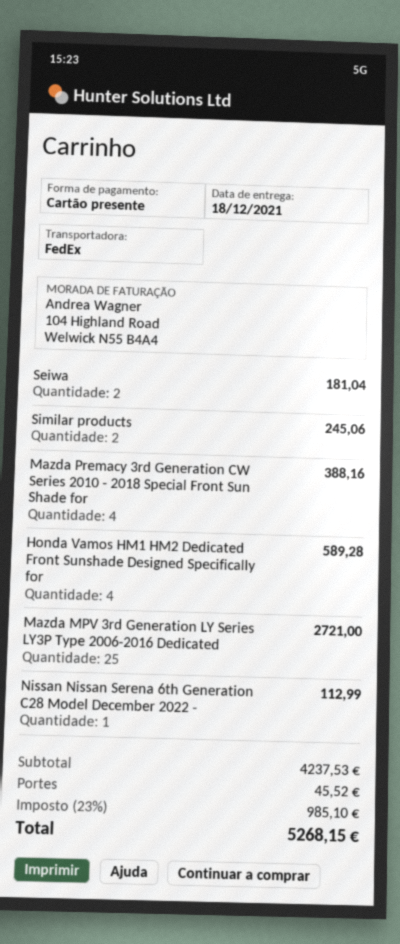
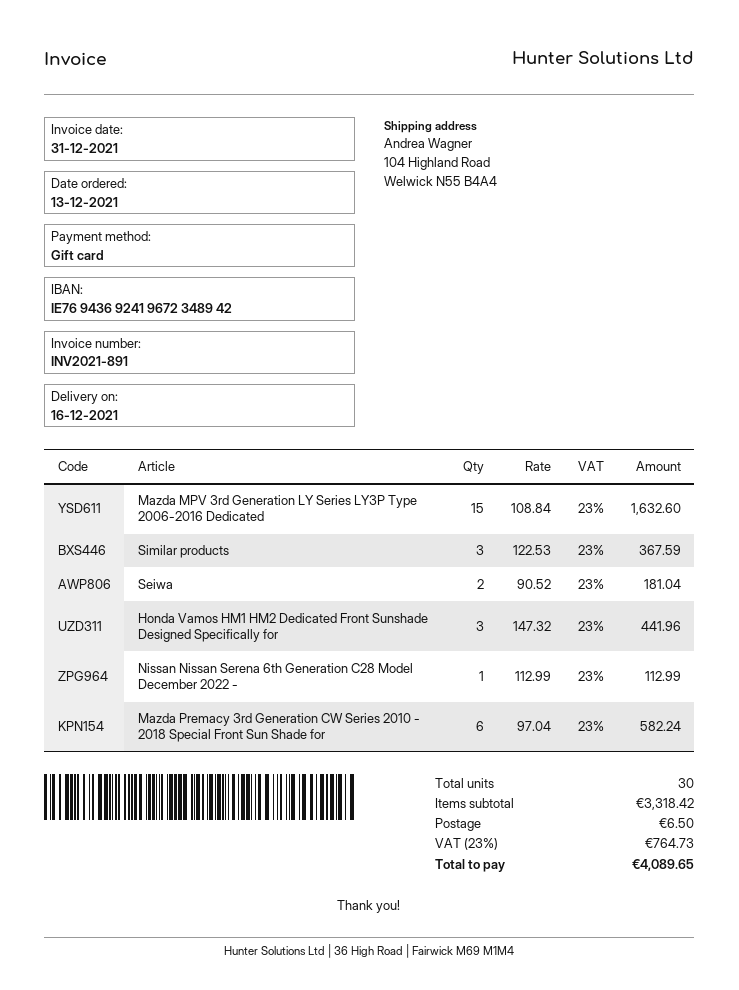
delivery date: 2021-12-18 -> 2021-12-16
Similar products: 2 for 245.06 -> 3 for 367.59
Mazda Premacy 3rd Generation CW Series 2010 - 2018 Special Front Sun Shade for: 4 for 388.16 -> 6 for 582.24
Honda Vamos HM1 HM2 Dedicated Front Sunshade Designed Specifically for: 4 for 589.28 -> 3 for 441.96
Mazda MPV 3rd Generation LY Series LY3P Type 2006-2016 Dedicated: 25 for 2721.00 -> 15 for 1632.60
subtotal: 4237.53 -> 3318.42
shipping: 45.52 -> 6.50
tax: 23% = 985.10 -> 23% = 764.73
total: 5268.15 -> 4089.65

